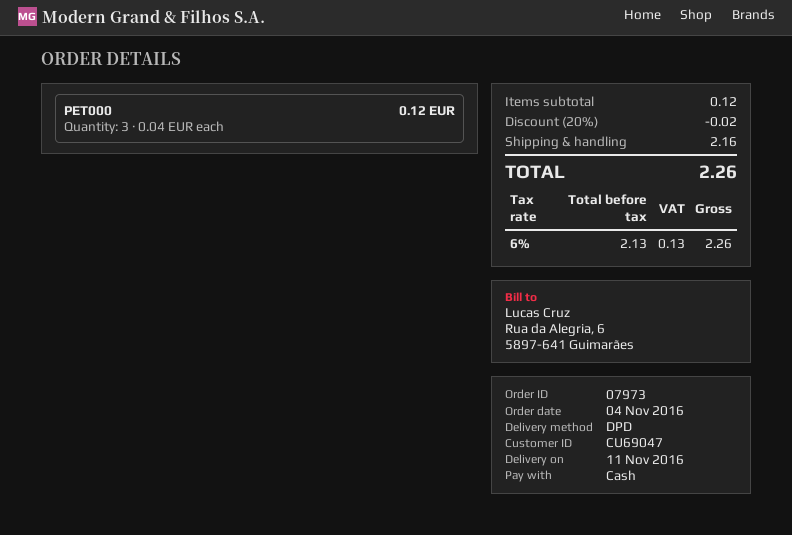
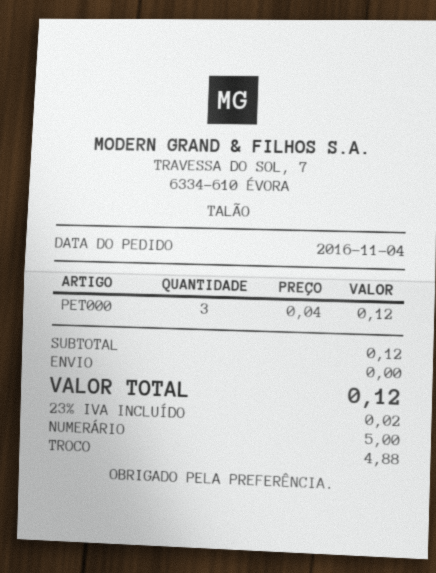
discount: 20% = 0.02 -> none
shipping: 2.16 -> 0.00
tax: 6% = 0.13 -> 23% = 0.02
total: 2.26 -> 0.12

